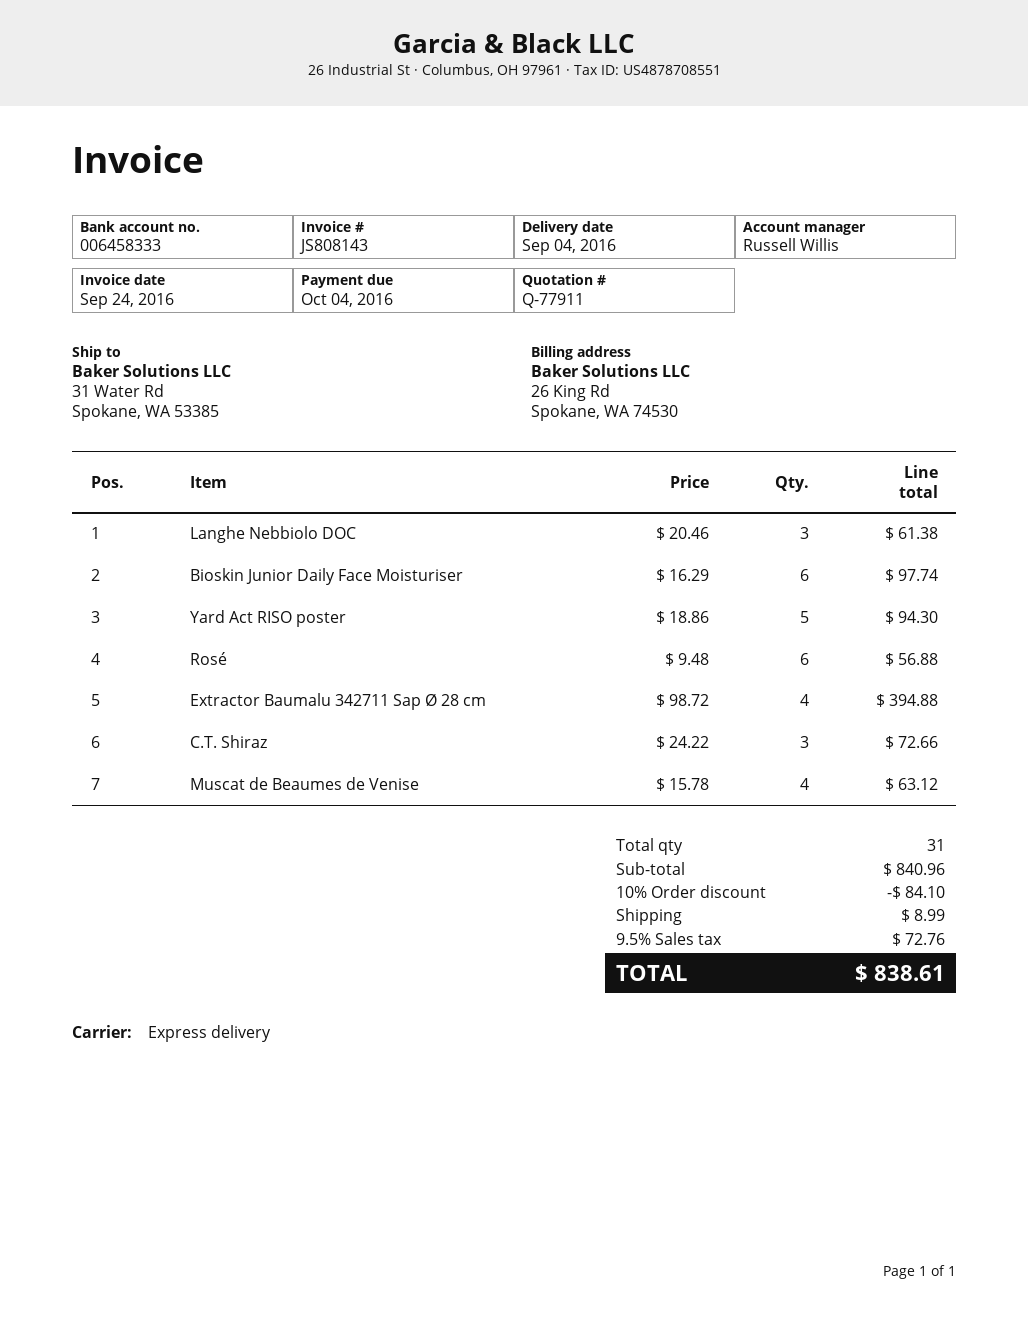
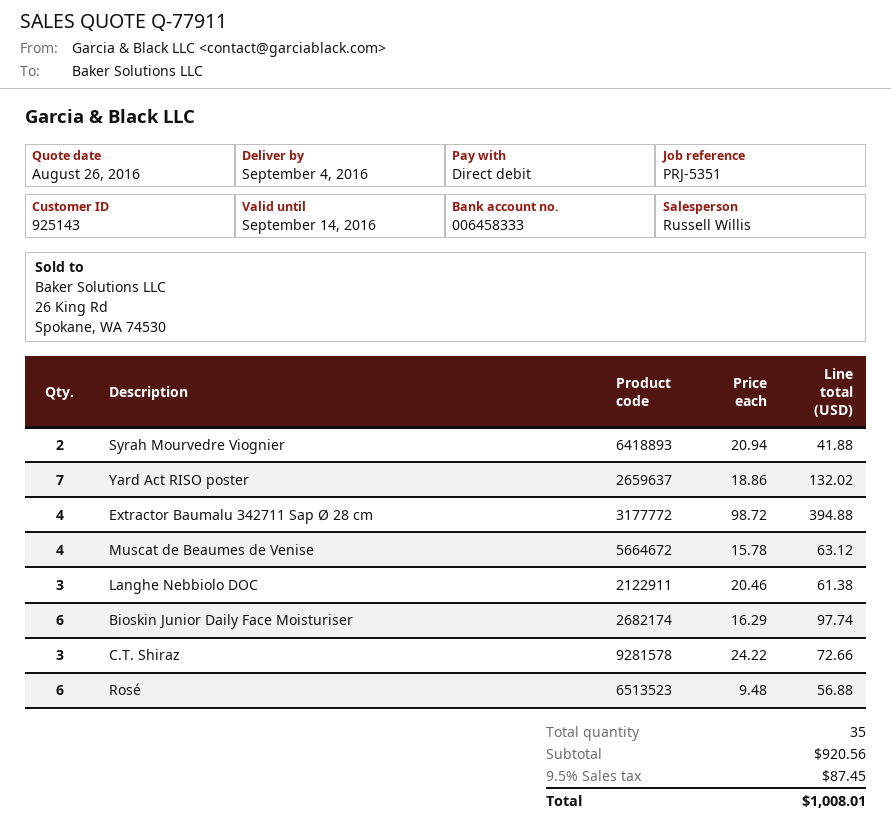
Yard Act RISO poster: 5 x 18.86 = 94.30 -> 7 x 18.86 = 132.02
Syrah Mourvedre Viognier: none -> 2 x 20.94 = 41.88
total quantity: 31 -> 35
subtotal: 840.96 -> 920.56
discount: 10% = 84.10 -> none
shipping: 8.99 -> none
tax: 9.5% = 72.76 -> 9.5% = 87.45
total: 838.61 -> 1008.01

